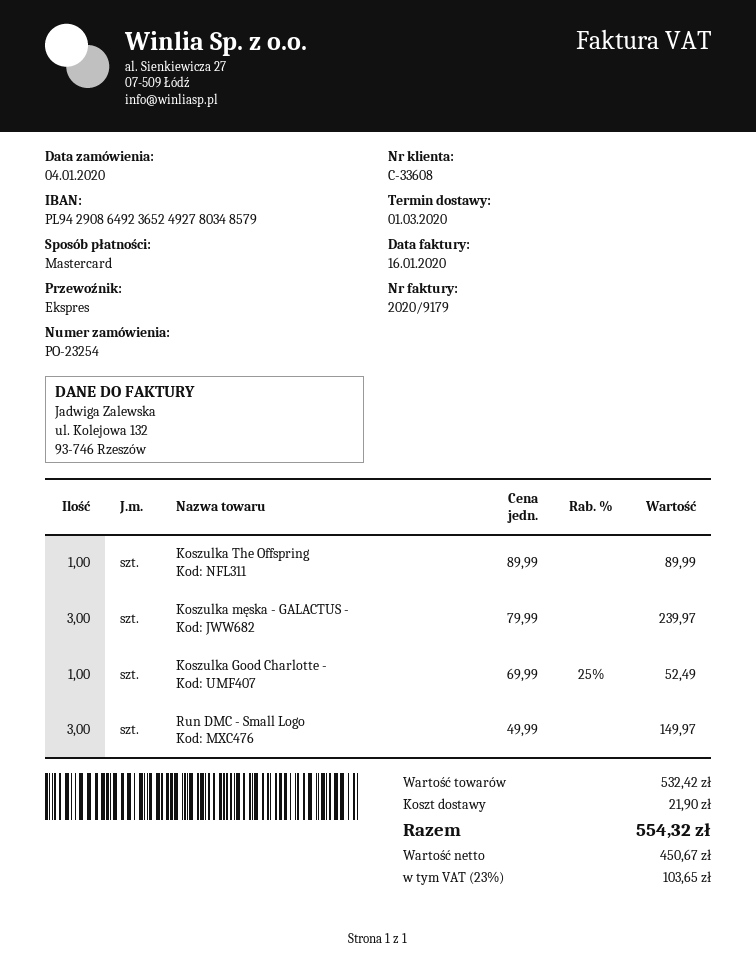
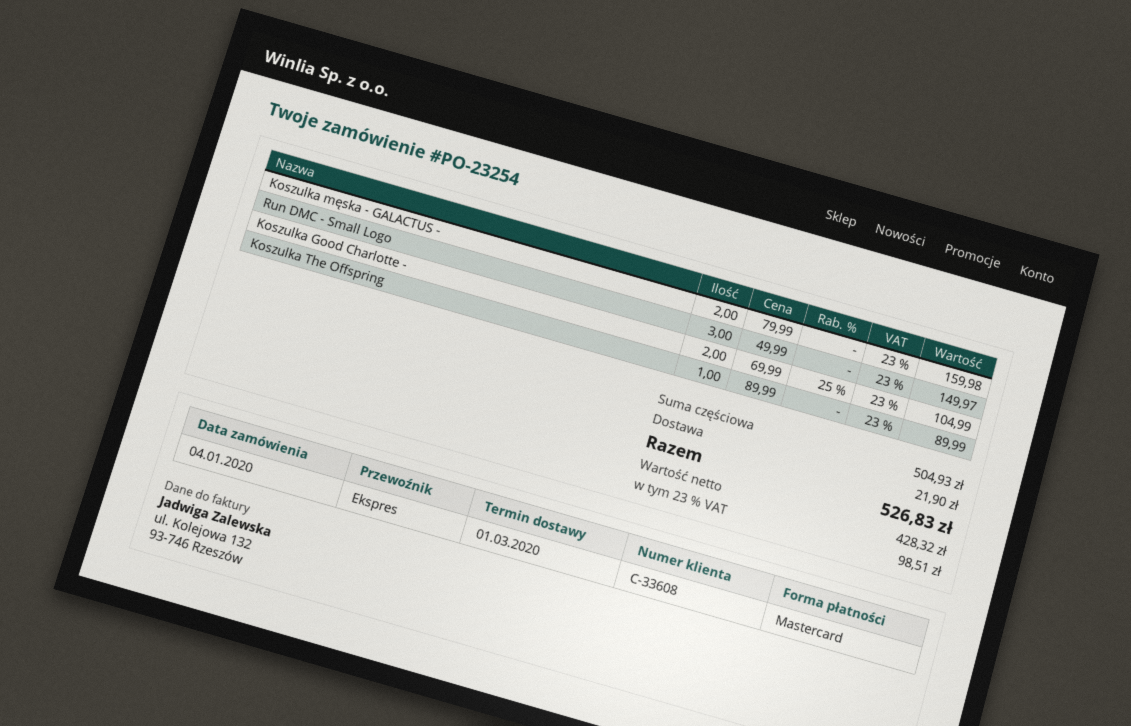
Koszulka męska - GALACTUS -: 3 x 79.99 = 239.97 -> 2 x 79.99 = 159.98
Koszulka Good Charlotte -: 1 x 69.99 - 25% = 52.49 -> 2 x 69.99 - 25% = 104.99
subtotal: 532.42 -> 504.93
net: 450.67 -> 428.32
tax: 23% = 103.65 -> 23% = 98.51
total: 554.32 -> 526.83

